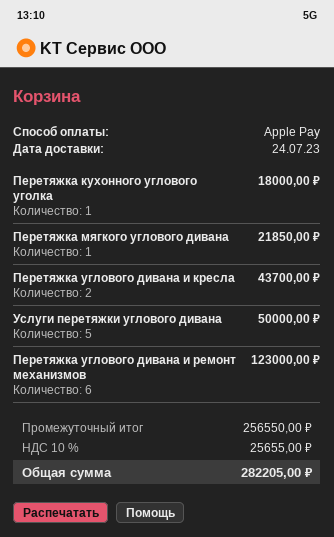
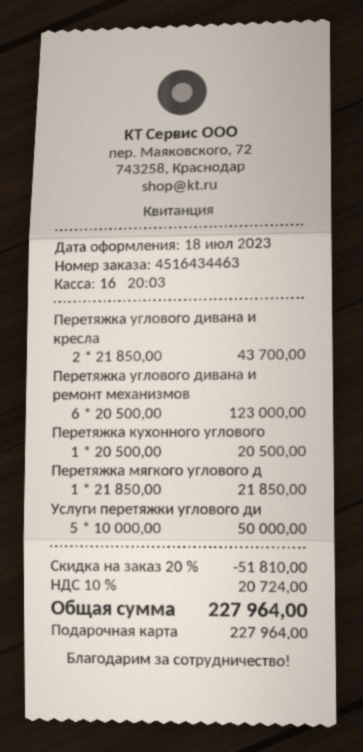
payment method: Apple Pay -> gift card
Перетяжка кухонного углового уголка: 1 for 18000.00 -> 1 for 20500.00
discount: none -> 20% = 51810.00
tax: 10% = 25655.00 -> 10% = 20724.00
total: 282205.00 -> 227964.00

